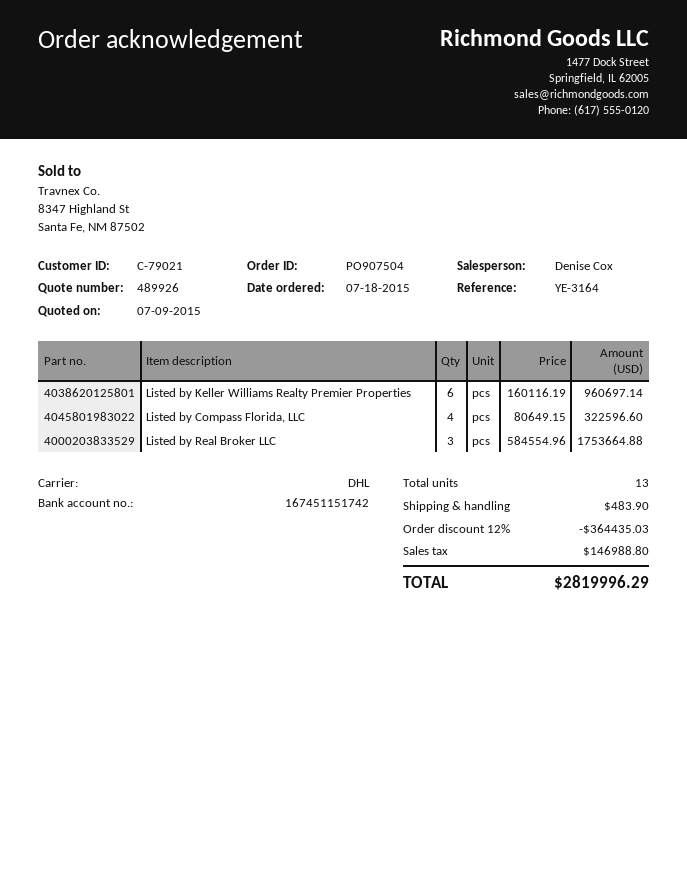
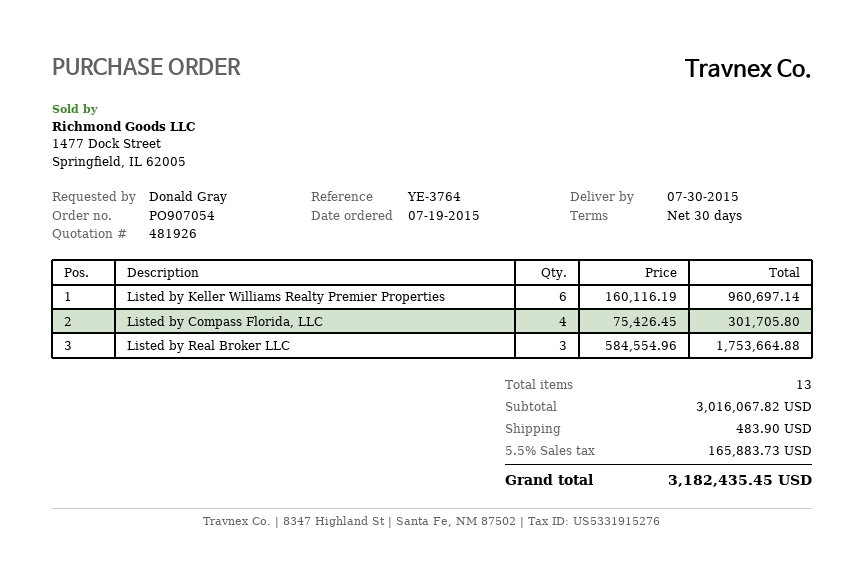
quote number: 489926 -> 481926
order number: PO907504 -> PO907054
order date: 2015-07-18 -> 2015-07-19
reference: YE-3164 -> YE-3764
Listed by Compass Florida, LLC: 4 x 80649.15 = 322596.60 -> 4 x 75426.45 = 301705.80
discount: 12% = 364435.03 -> none
tax: 146988.80 -> 165883.73
total: 2819996.29 -> 3182435.45

